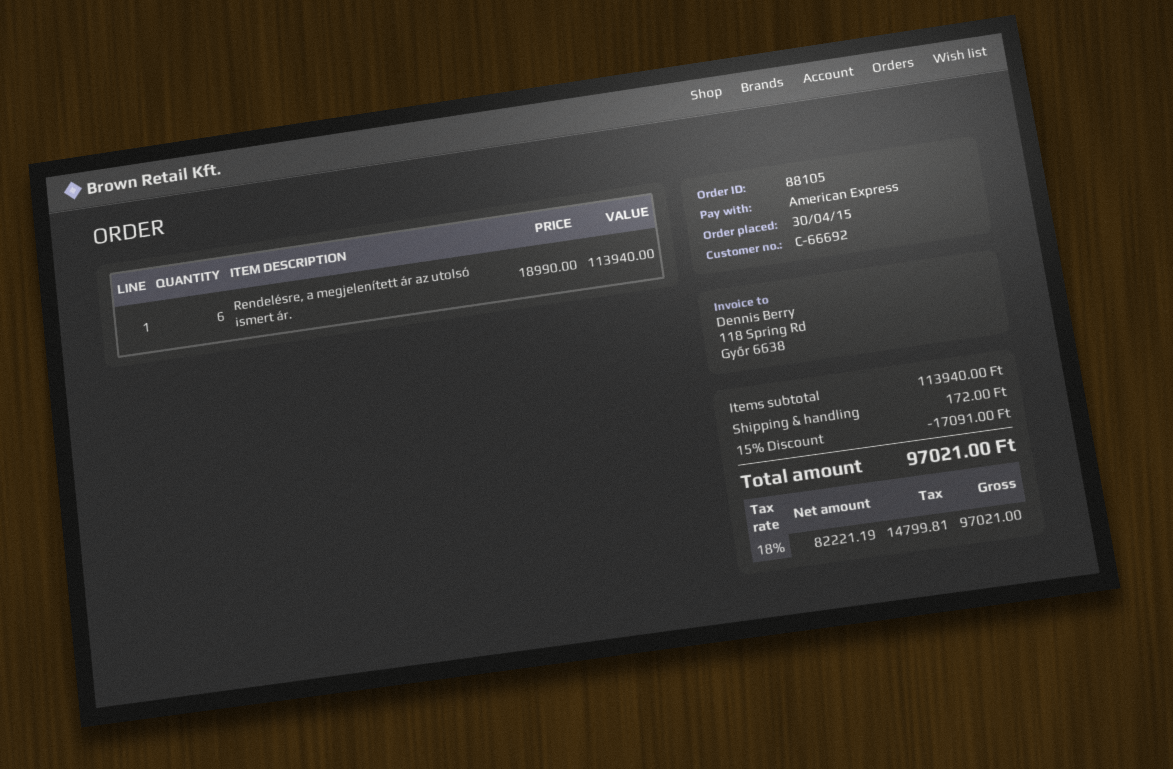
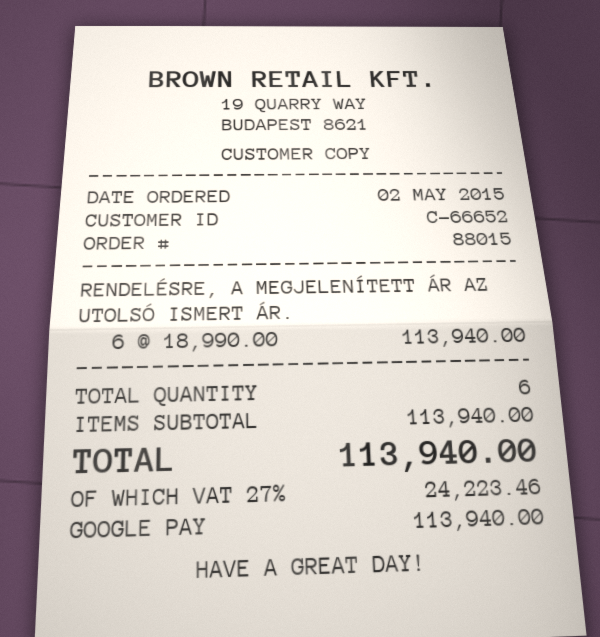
order number: 88105 -> 88015
order date: 2015-04-30 -> 2015-05-02
customer number: C-66692 -> C-66652
payment method: American Express -> Google Pay
discount: 15% = 17091.00 -> none
shipping: 172.00 -> none
tax: 18% = 14799.81 -> 27% = 24223.46
total: 97021.00 -> 113940.00

